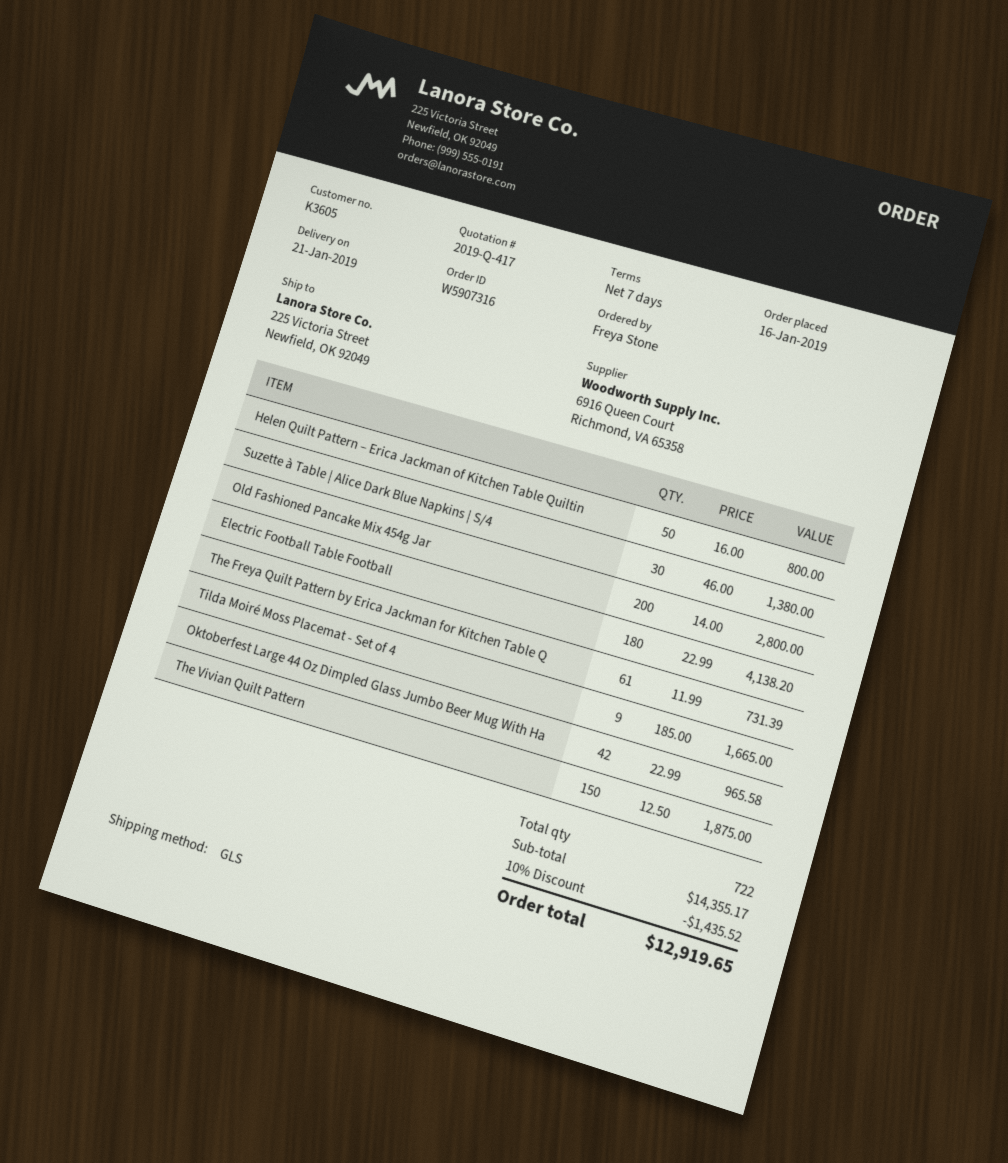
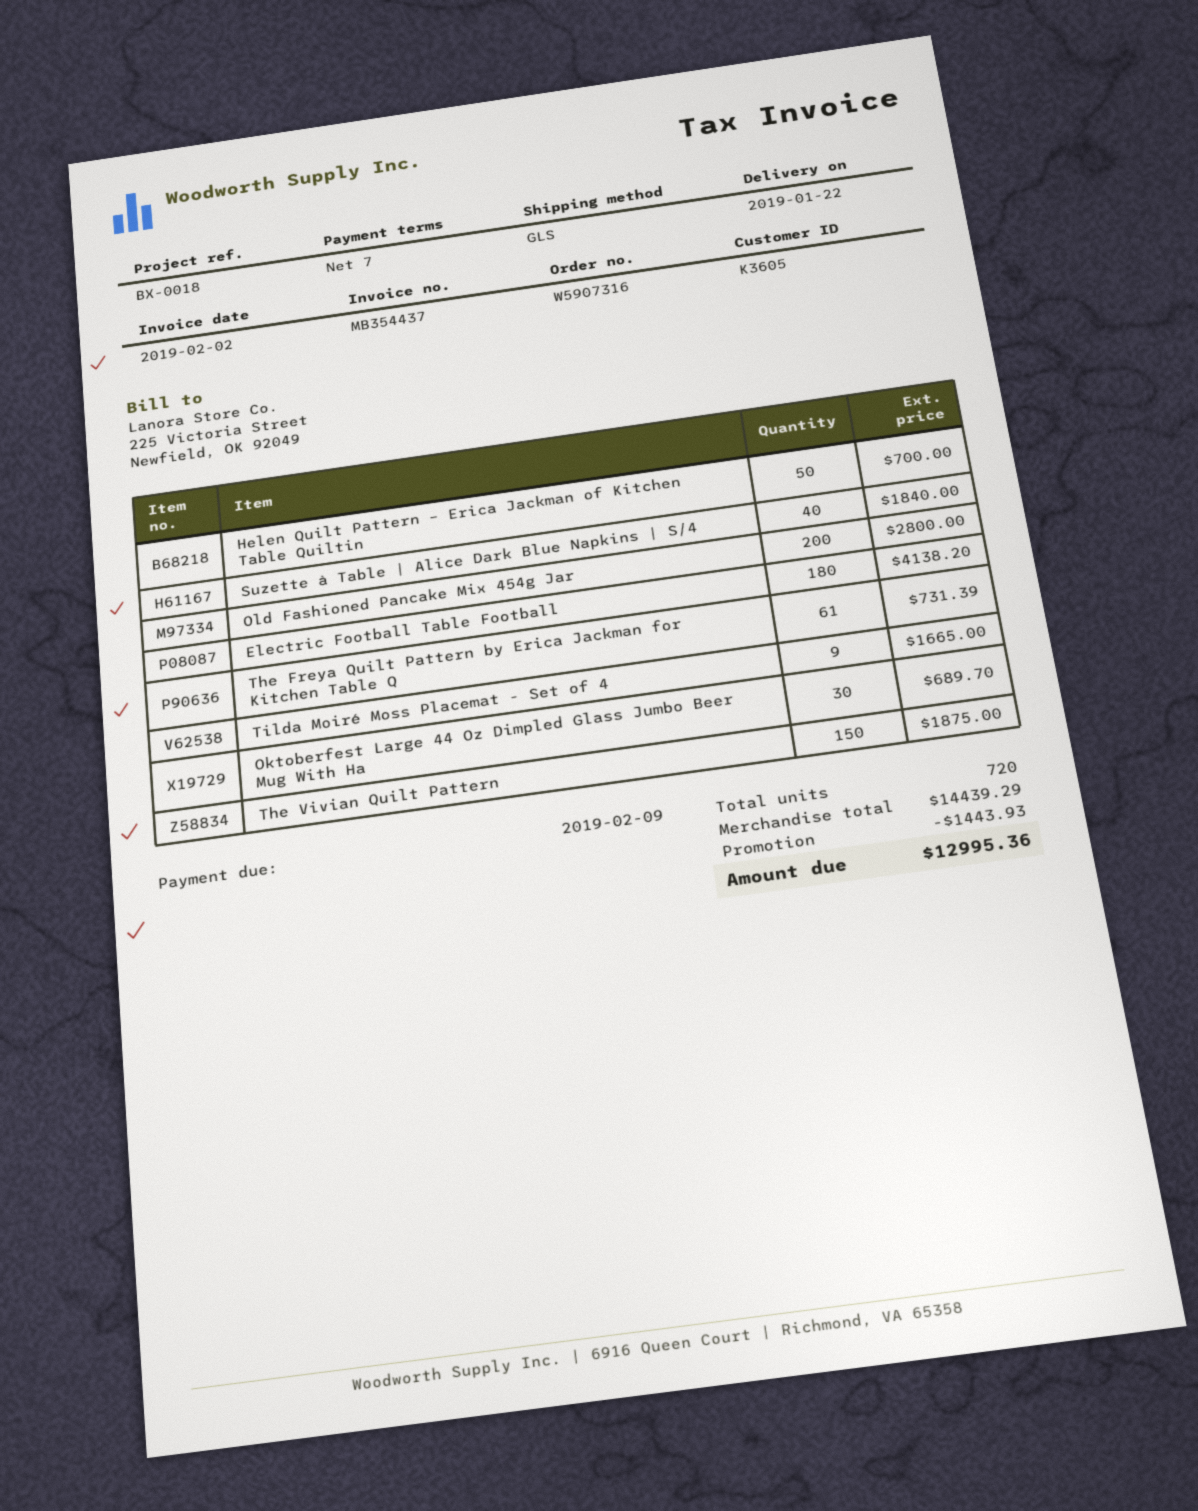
delivery date: 2019-01-21 -> 2019-01-22
Helen Quilt Pattern – Erica Jackman of Kitchen Table Quiltin: 50 for 800.00 -> 50 for 700.00
Suzette à Table | Alice Dark Blue Napkins | S/4: 30 for 1380.00 -> 40 for 1840.00
Oktoberfest Large 44 Oz Dimpled Glass Jumbo Beer Mug With Ha: 42 for 965.58 -> 30 for 689.70
total quantity: 722 -> 720
subtotal: 14355.17 -> 14439.29
discount: 1435.52 -> 1443.93
total: 12919.65 -> 12995.36

